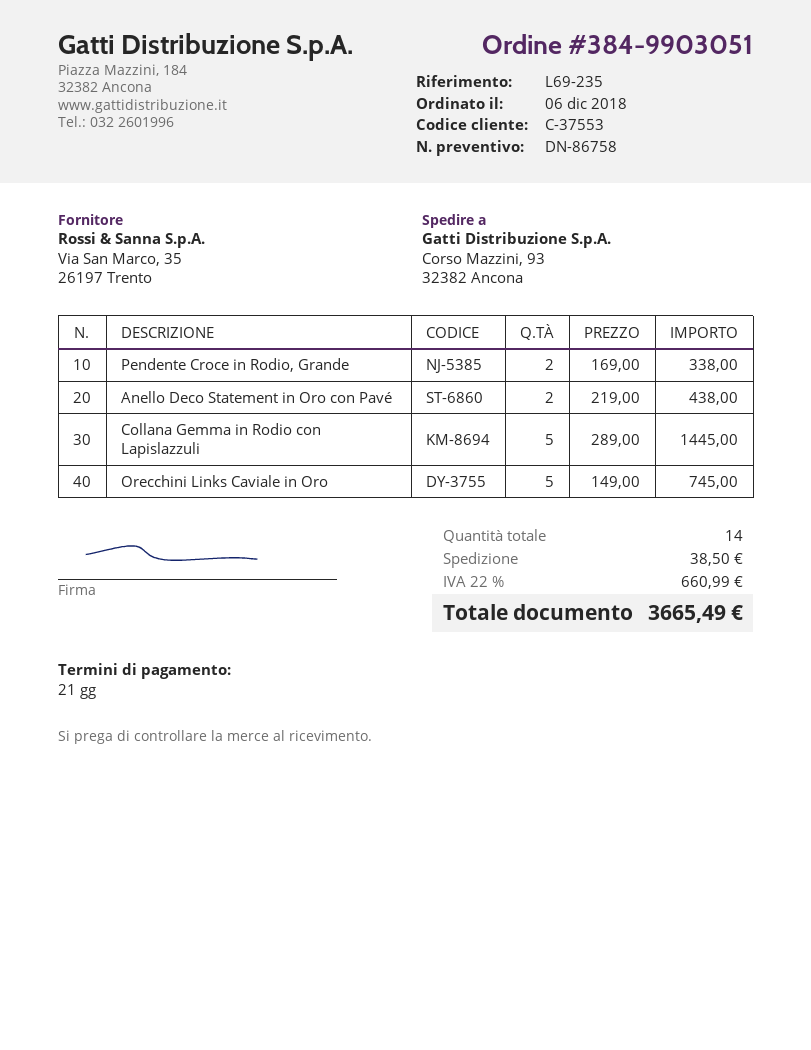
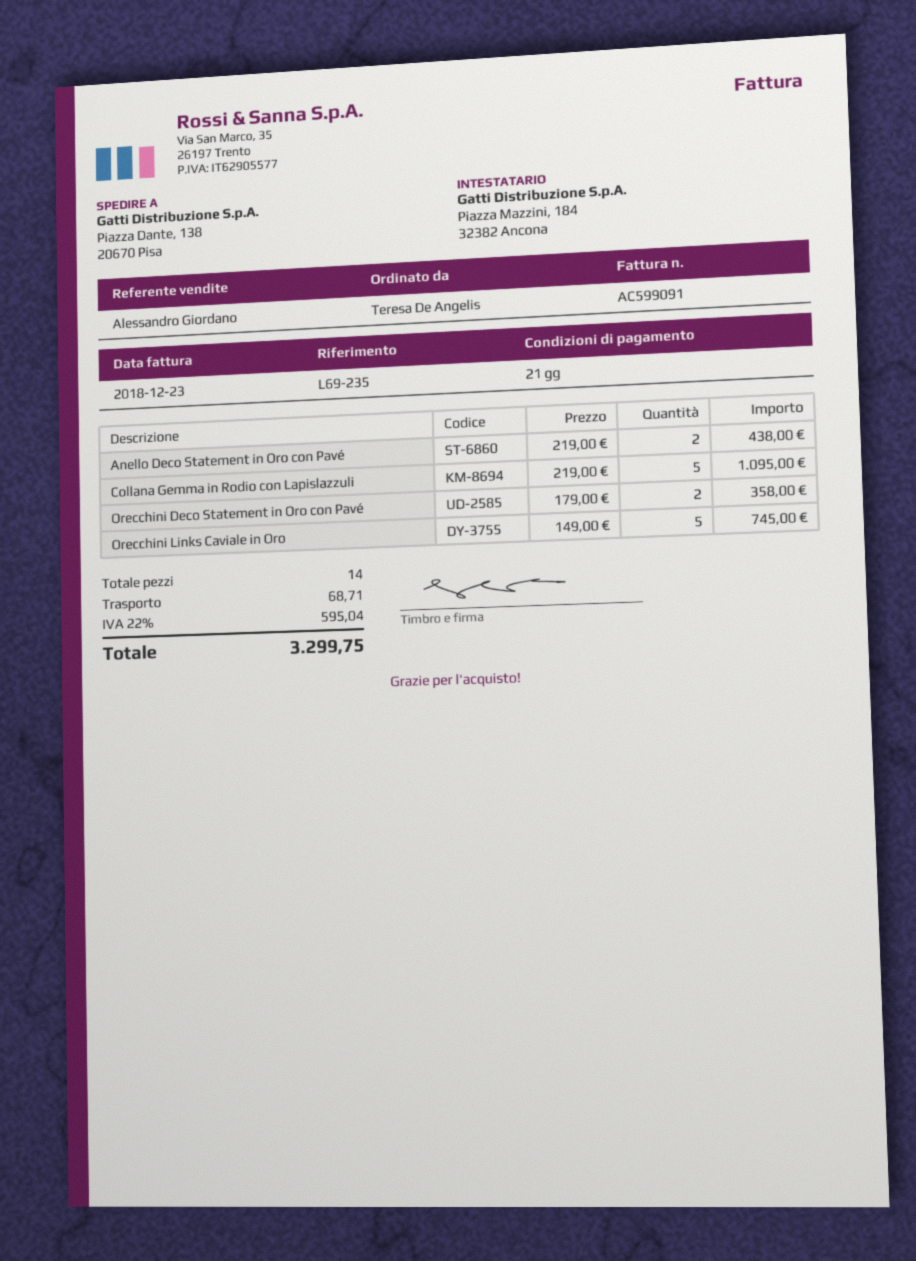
ship to: Corso Mazzini, 93, 32382 Ancona -> Piazza Dante, 138, 20670 Pisa
Pendente Croce in Rodio, Grande: 2 x 169.00 = 338.00 -> none
Collana Gemma in Rodio con Lapislazzuli: 5 x 289.00 = 1445.00 -> 5 x 219.00 = 1095.00
Orecchini Deco Statement in Oro con Pavé: none -> 2 x 179.00 = 358.00
shipping: 38.50 -> 68.71
tax: 22% = 660.99 -> 22% = 595.04
total: 3665.49 -> 3299.75

